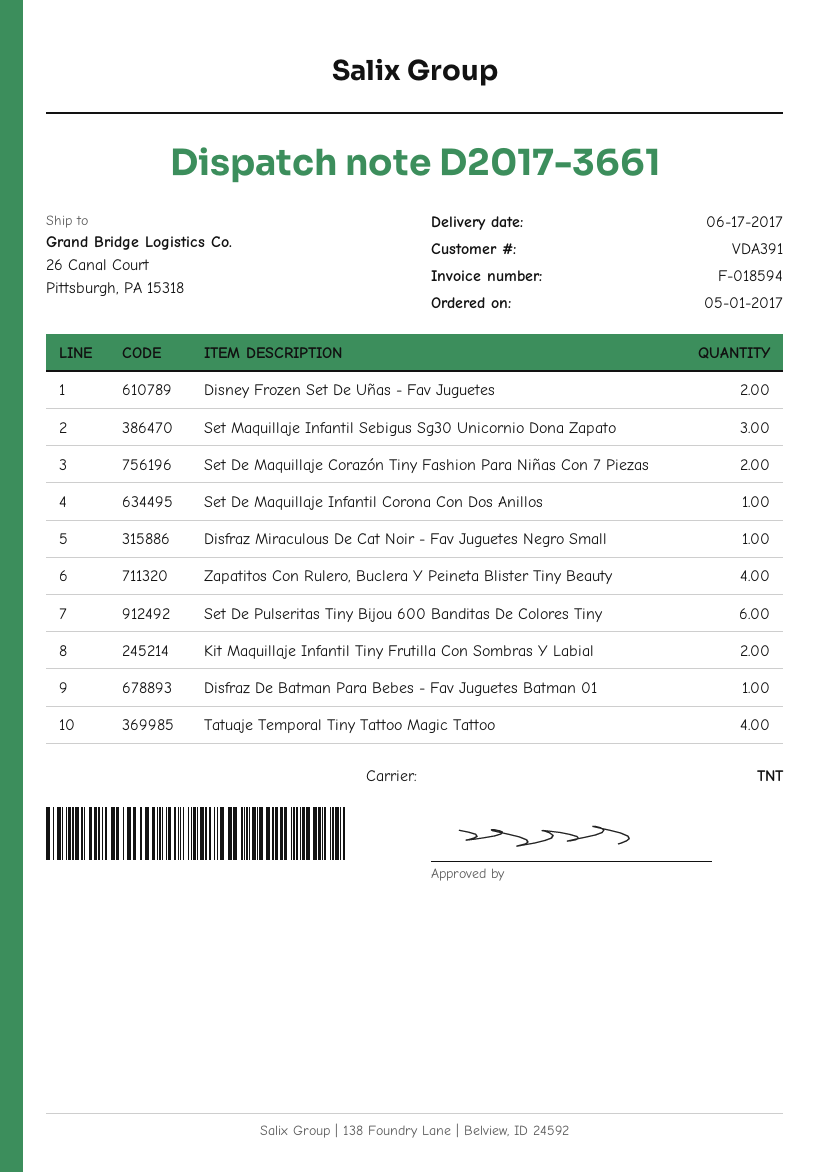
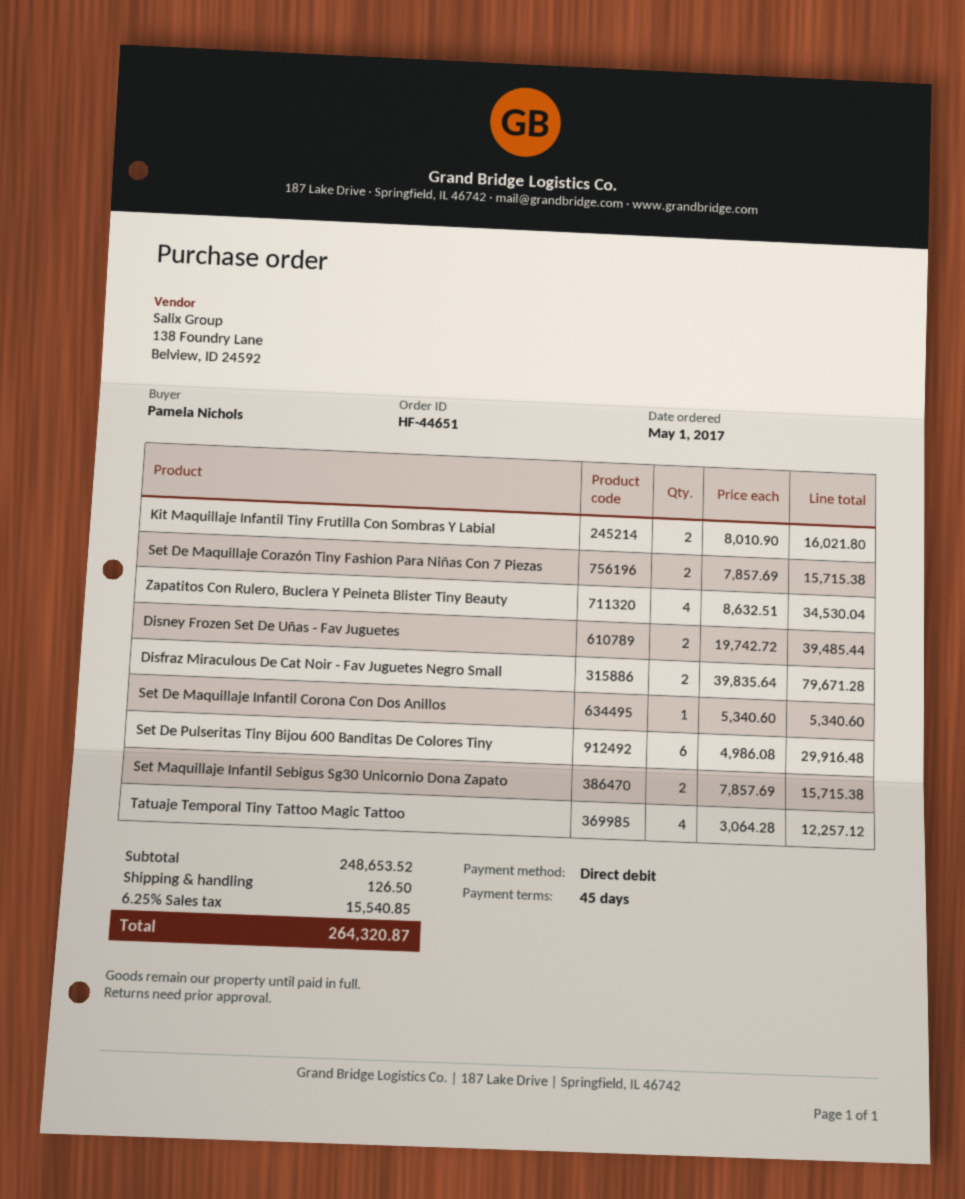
Set Maquillaje Infantil Sebigus Sg30 Unicornio Dona Zapato: 3 -> 2
Disfraz Miraculous De Cat Noir - Fav Juguetes Negro Small: 1 -> 2
Disfraz De Batman Para Bebes - Fav Juguetes Batman 01: 1 -> none

